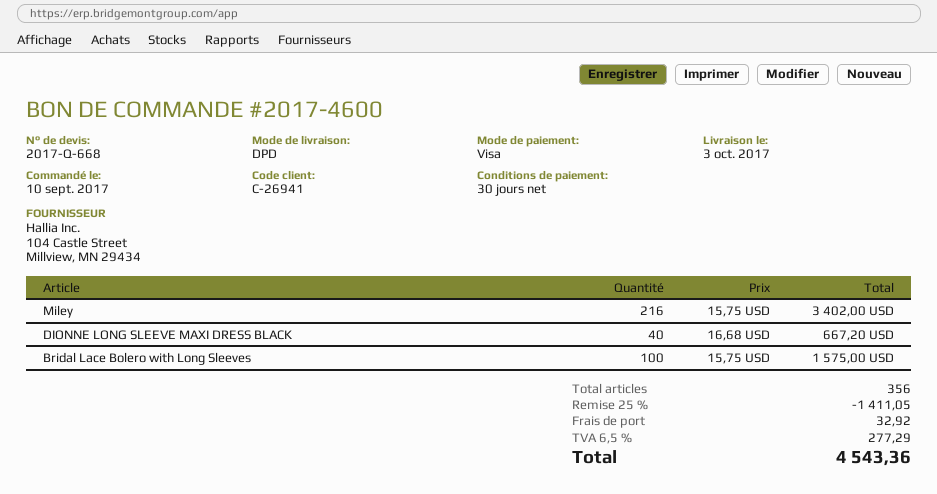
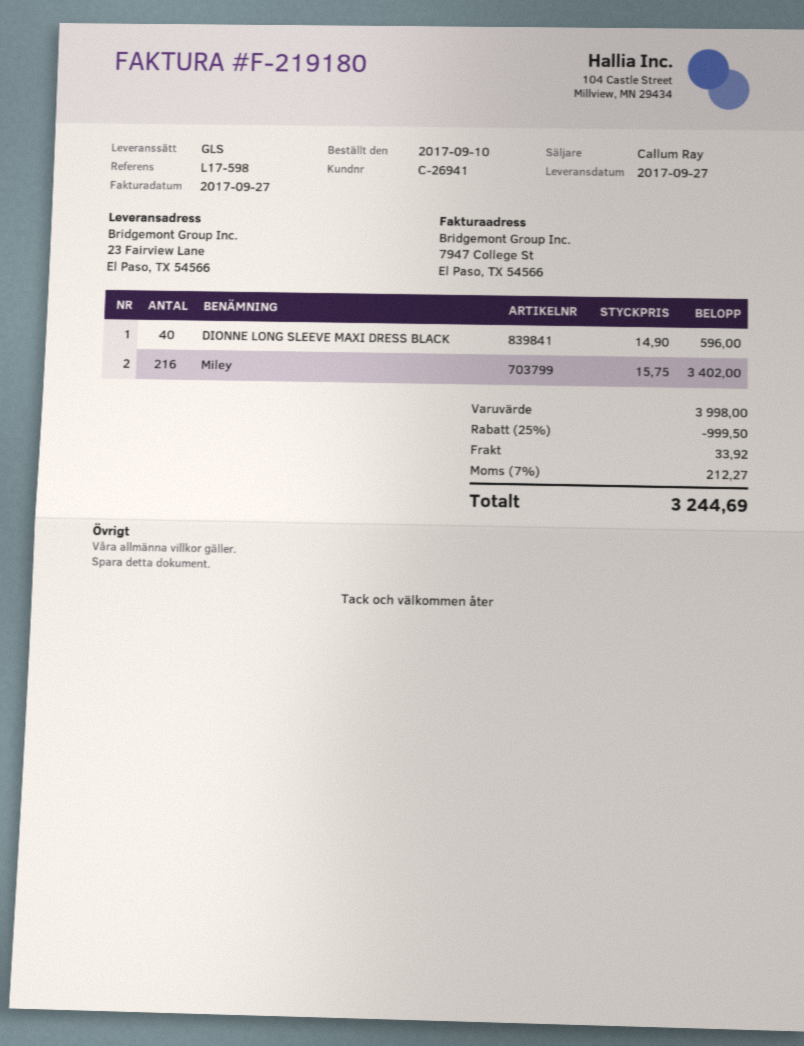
delivery date: 2017-10-03 -> 2017-09-27
shipping method: DPD -> GLS
DIONNE LONG SLEEVE MAXI DRESS BLACK: 40 x 16.68 = 667.20 -> 40 x 14.90 = 596.00
Bridal Lace Bolero with Long Sleeves: 100 x 15.75 = 1575.00 -> none
discount: 25% = 1411.05 -> 25% = 999.50
shipping: 32.92 -> 33.92
tax: 6.5% = 277.29 -> 7% = 212.27
total: 4543.36 -> 3244.69

